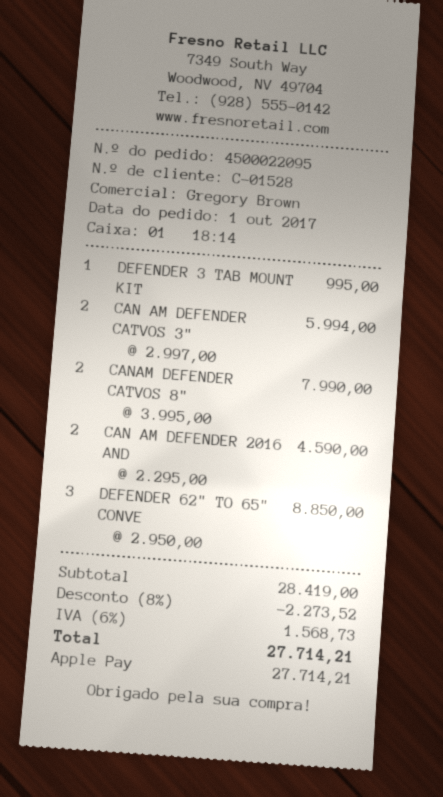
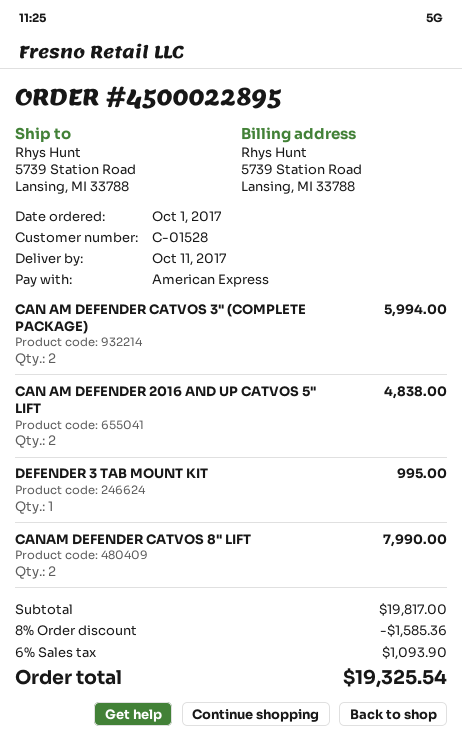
order number: 4500022095 -> 4500022895
payment method: Apple Pay -> American Express
CAN AM DEFENDER 2016 AND: 2 for 4590.00 -> 2 for 4838.00
DEFENDER 62" TO 65" CONVE: 3 for 8850.00 -> none
subtotal: 28419.00 -> 19817.00
discount: 8% = 2273.52 -> 8% = 1585.36
tax: 6% = 1568.73 -> 6% = 1093.90
total: 27714.21 -> 19325.54

